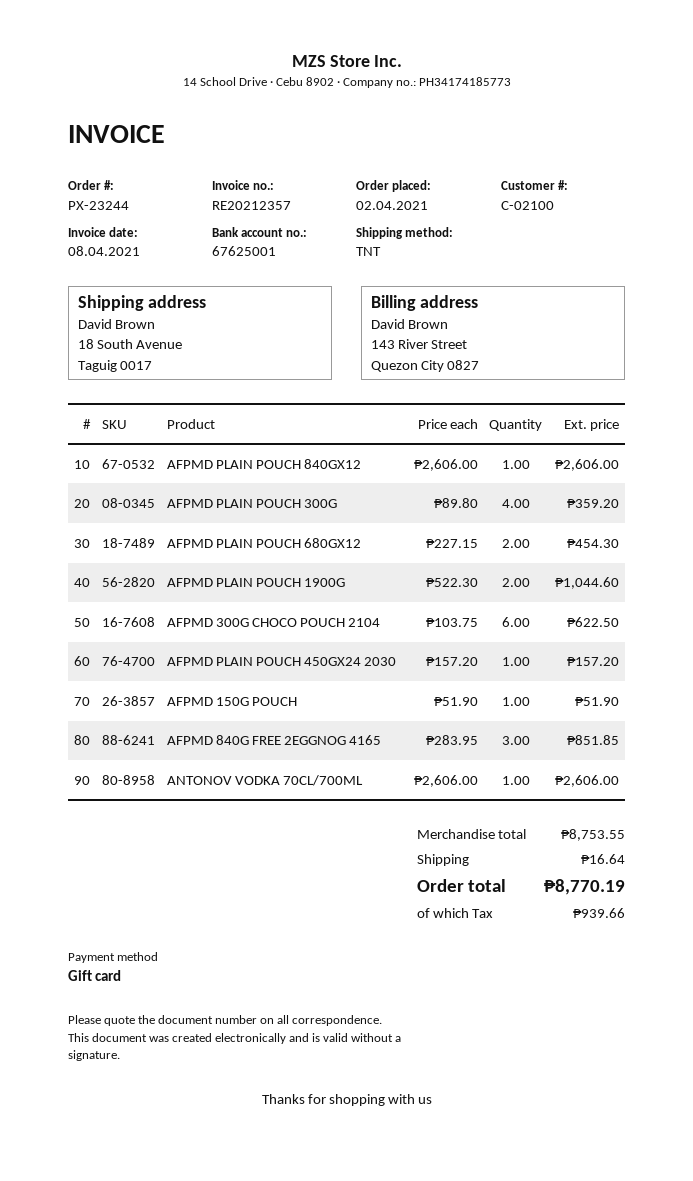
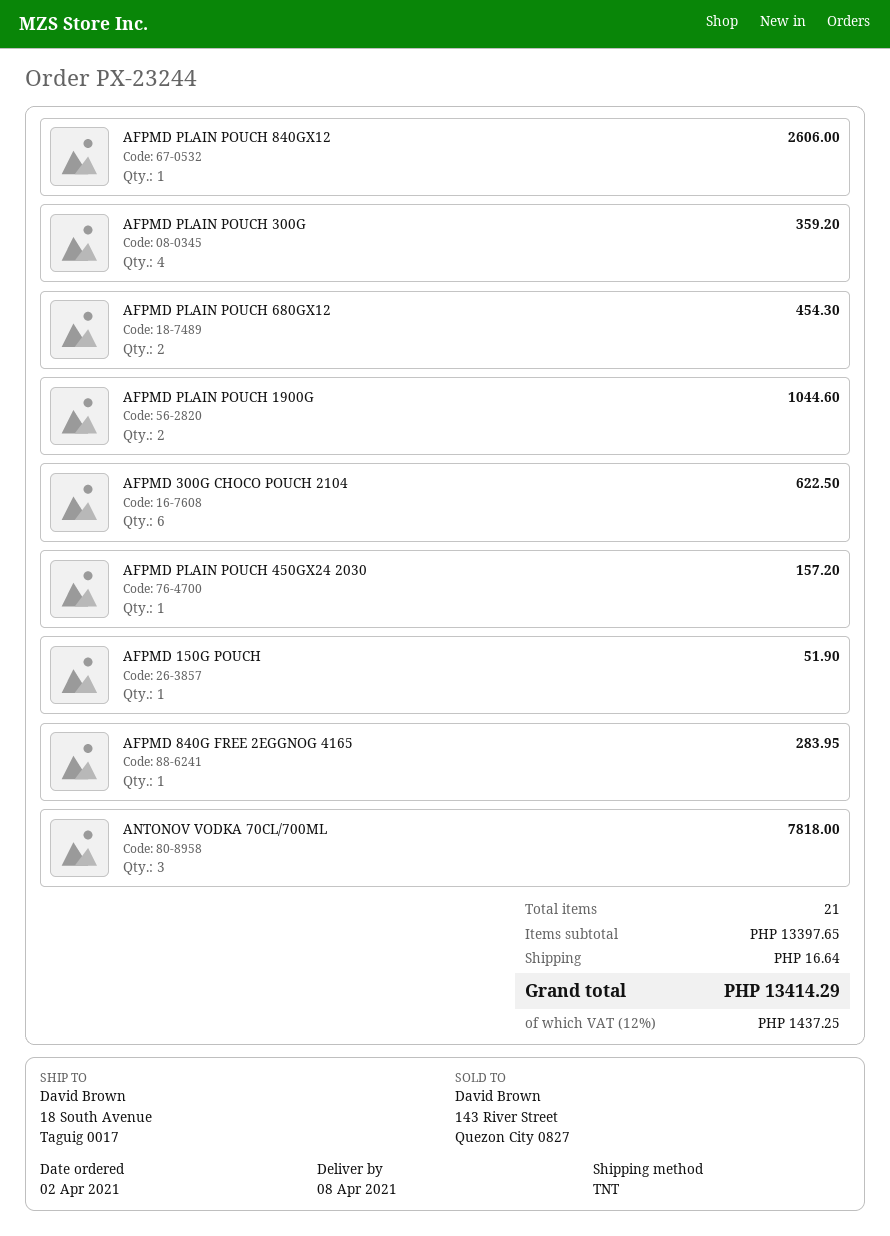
AFPMD 840G FREE 2EGGNOG 4165: 3 for 851.85 -> 1 for 283.95
ANTONOV VODKA 70CL/700ML: 1 for 2606.00 -> 3 for 7818.00
subtotal: 8753.55 -> 13397.65
tax: 939.66 -> 1437.25
total: 8770.19 -> 13414.29

